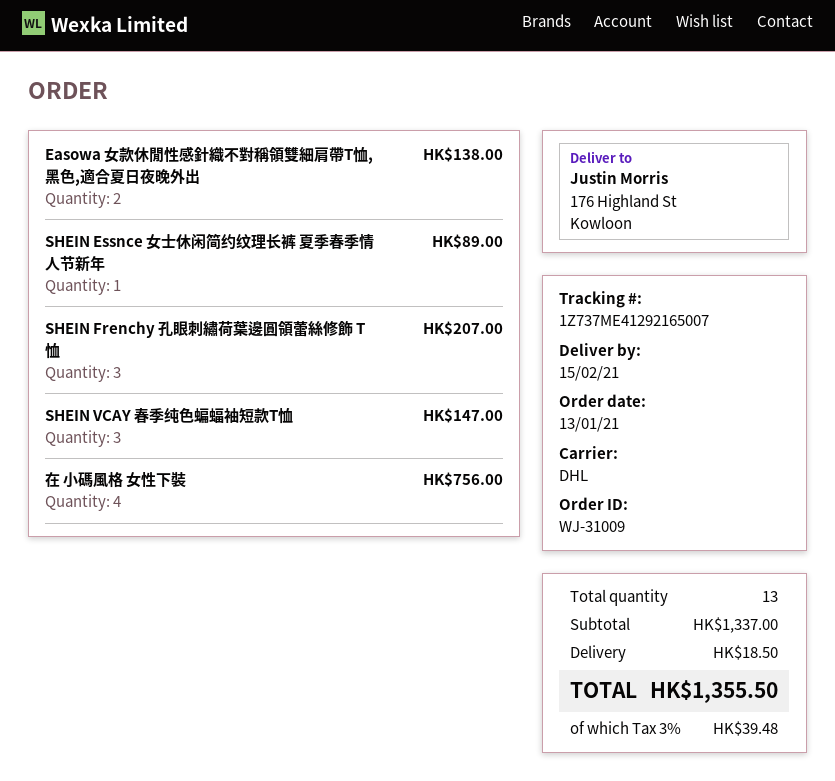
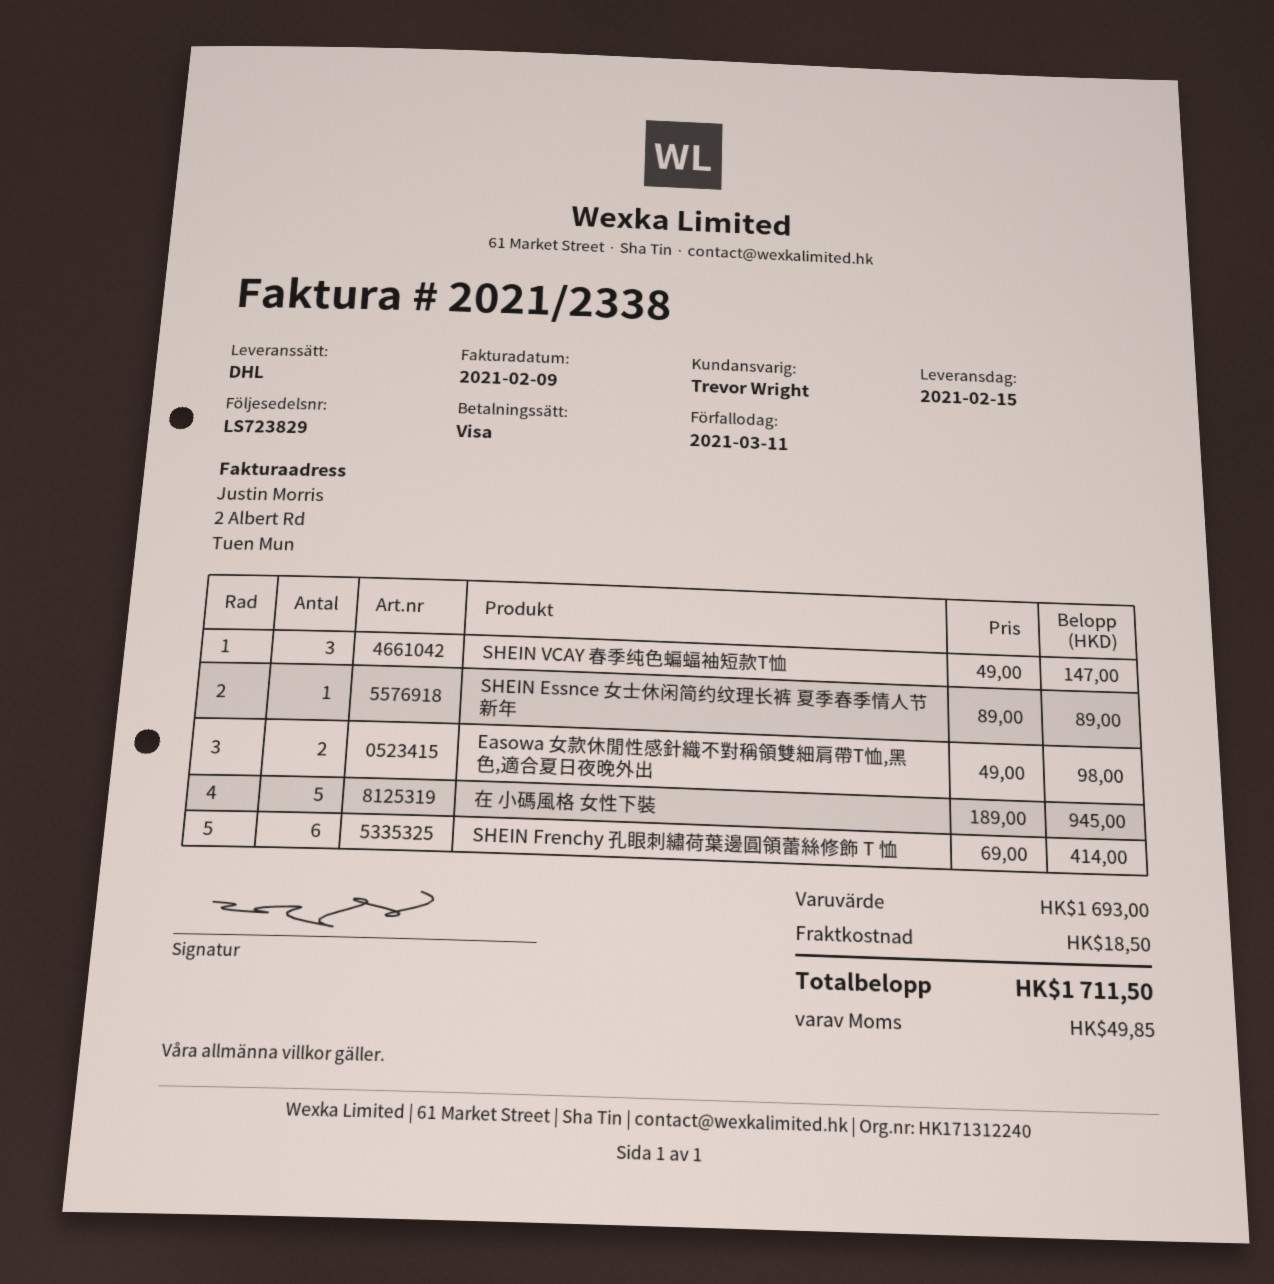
Easowa 女款休閒性感針織不對稱領雙細肩帶T恤,黑色,適合夏日夜晚外出: 2 for 138.00 -> 2 for 98.00
SHEIN Frenchy 孔眼刺繡荷葉邊圓領蕾絲修飾 T 恤: 3 for 207.00 -> 6 for 414.00
在 小碼風格 女性下裝: 4 for 756.00 -> 5 for 945.00
subtotal: 1337.00 -> 1693.00
tax: 39.48 -> 49.85
total: 1355.50 -> 1711.50

